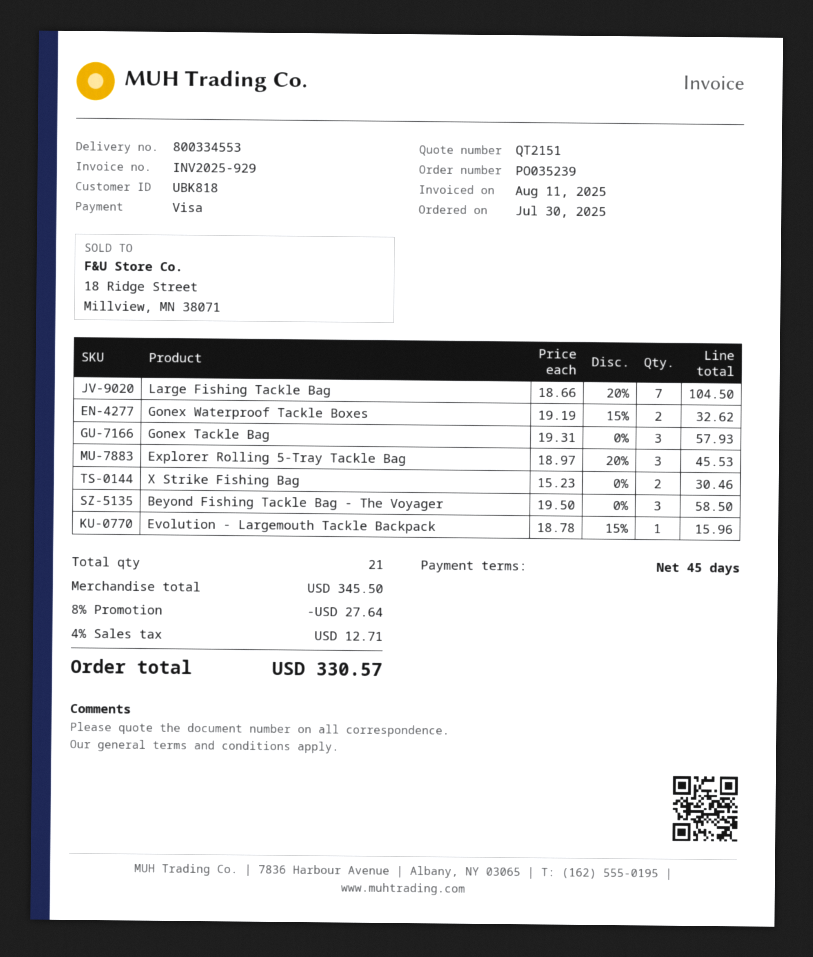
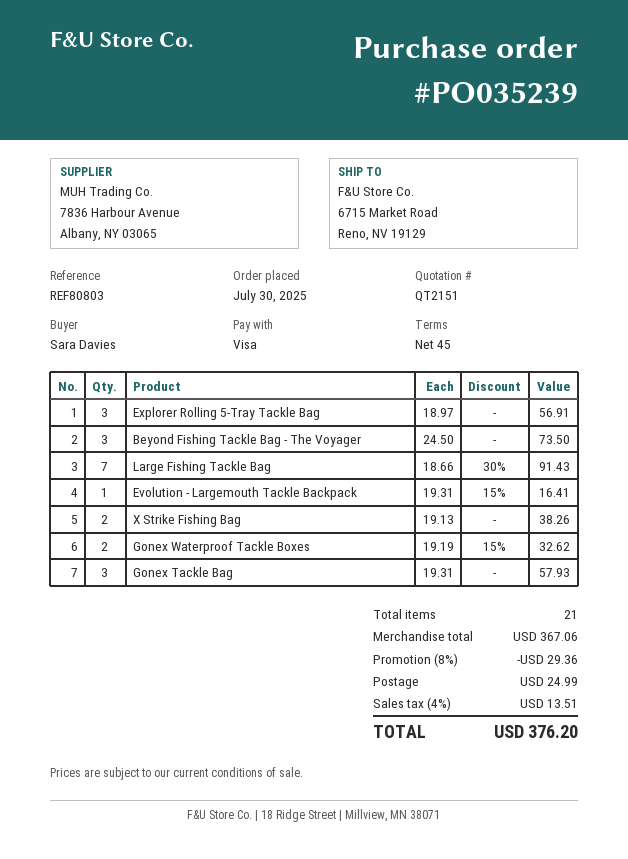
Large Fishing Tackle Bag: 7 x 18.66 - 20% = 104.50 -> 7 x 18.66 - 30% = 91.43
Explorer Rolling 5-Tray Tackle Bag: 3 x 18.97 - 20% = 45.53 -> 3 x 18.97 = 56.91
X Strike Fishing Bag: 2 x 15.23 = 30.46 -> 2 x 19.13 = 38.26
Beyond Fishing Tackle Bag - The Voyager: 3 x 19.50 = 58.50 -> 3 x 24.50 = 73.50
Evolution - Largemouth Tackle Backpack: 1 x 18.78 - 15% = 15.96 -> 1 x 19.31 - 15% = 16.41
subtotal: 345.50 -> 367.06
discount: 8% = 27.64 -> 8% = 29.36
shipping: none -> 24.99
tax: 4% = 12.71 -> 4% = 13.51
total: 330.57 -> 376.20

